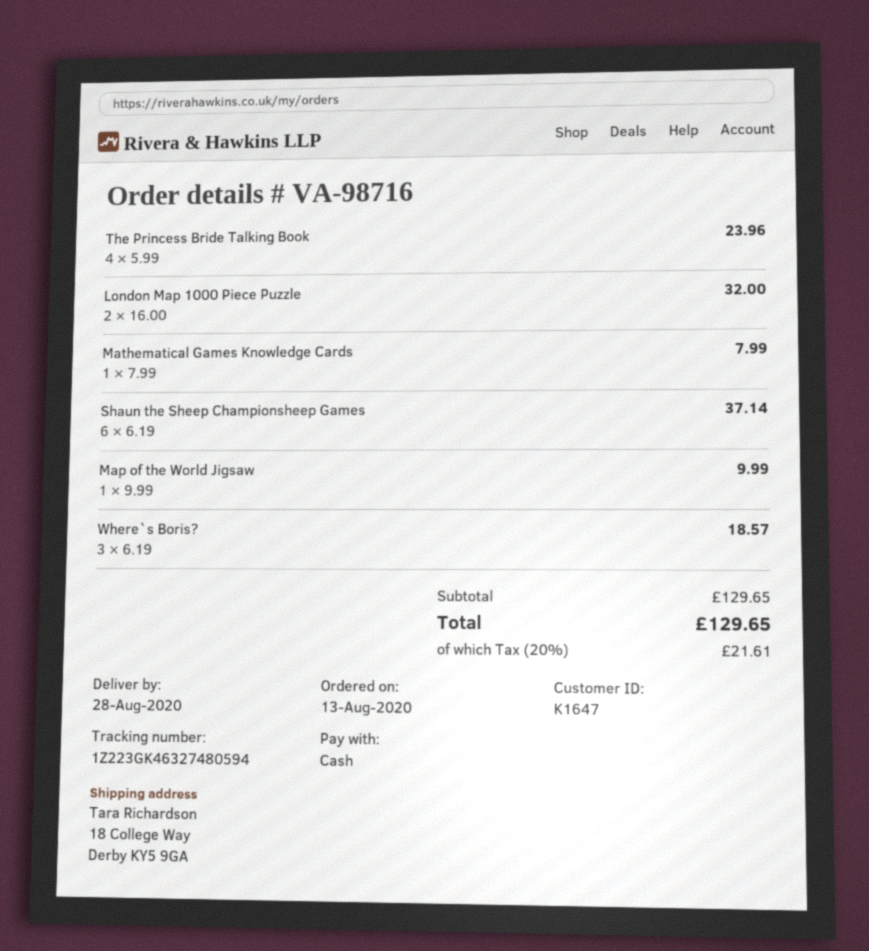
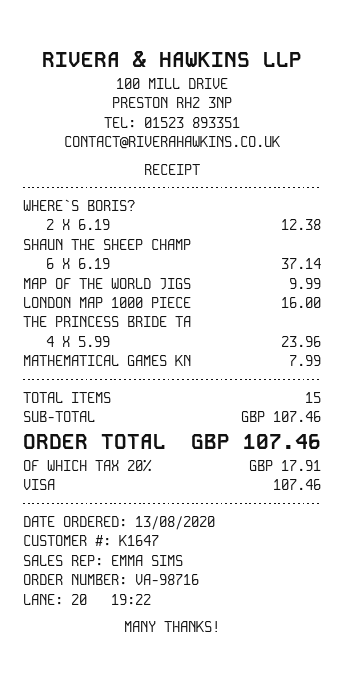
payment method: cash -> Visa
London Map 1000 Piece Puzzle: 2 x 16.00 = 32.00 -> 1 x 16.00 = 16.00
Where`s Boris?: 3 x 6.19 = 18.57 -> 2 x 6.19 = 12.38
subtotal: 129.65 -> 107.46
tax: 20% = 21.61 -> 20% = 17.91
total: 129.65 -> 107.46

